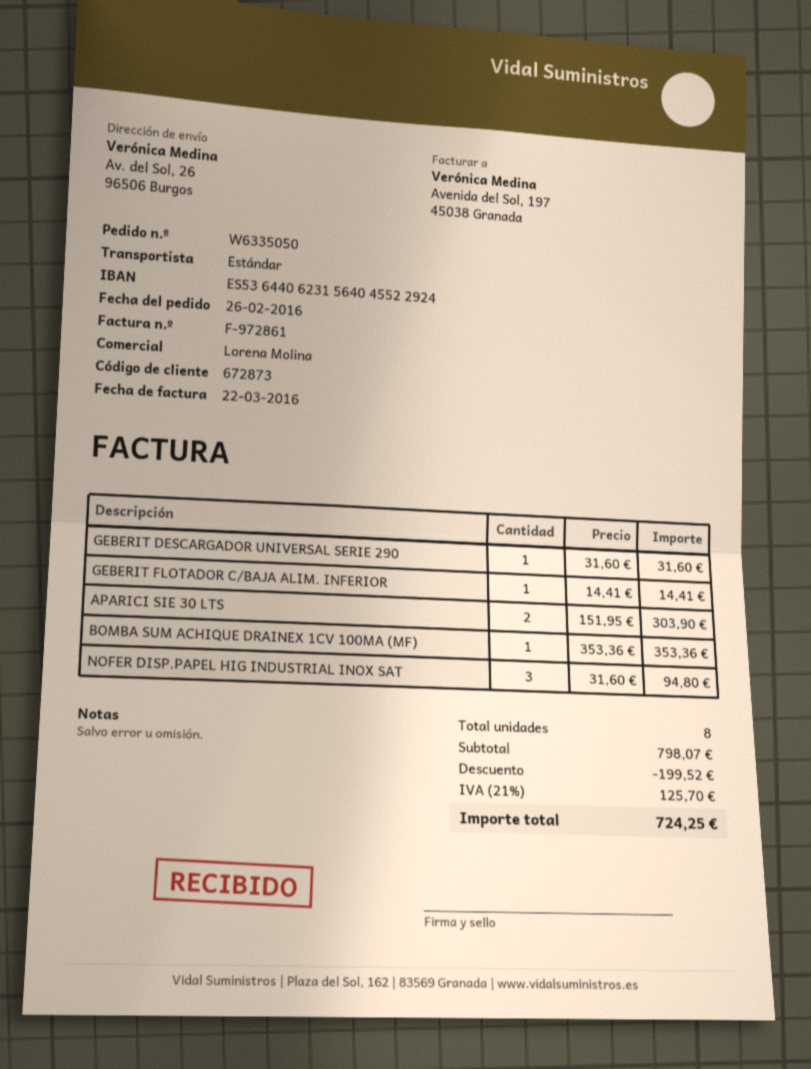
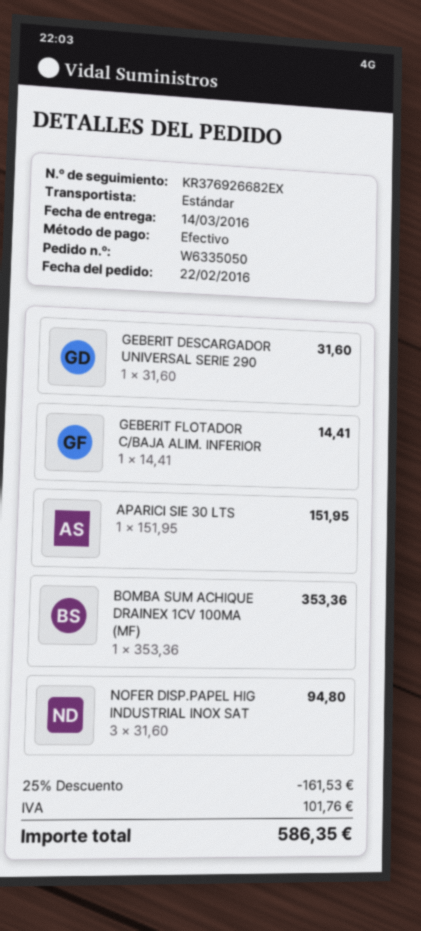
order date: 2016-02-26 -> 2016-02-22
APARICI SIE 30 LTS: 2 x 151.95 = 303.90 -> 1 x 151.95 = 151.95
discount: 199.52 -> 161.53
tax: 125.70 -> 101.76
total: 724.25 -> 586.35

